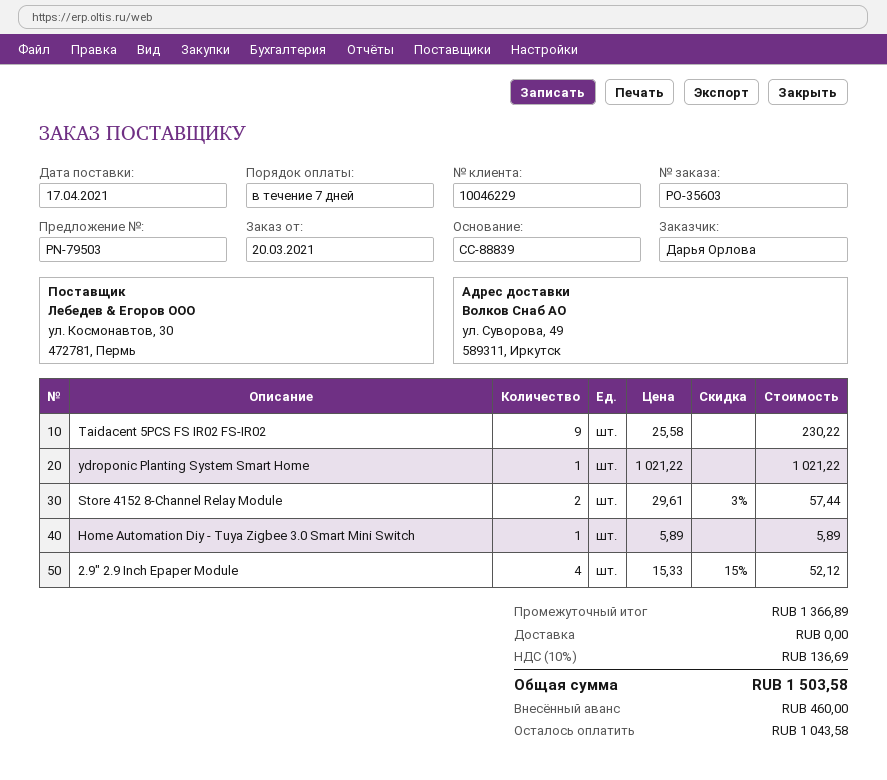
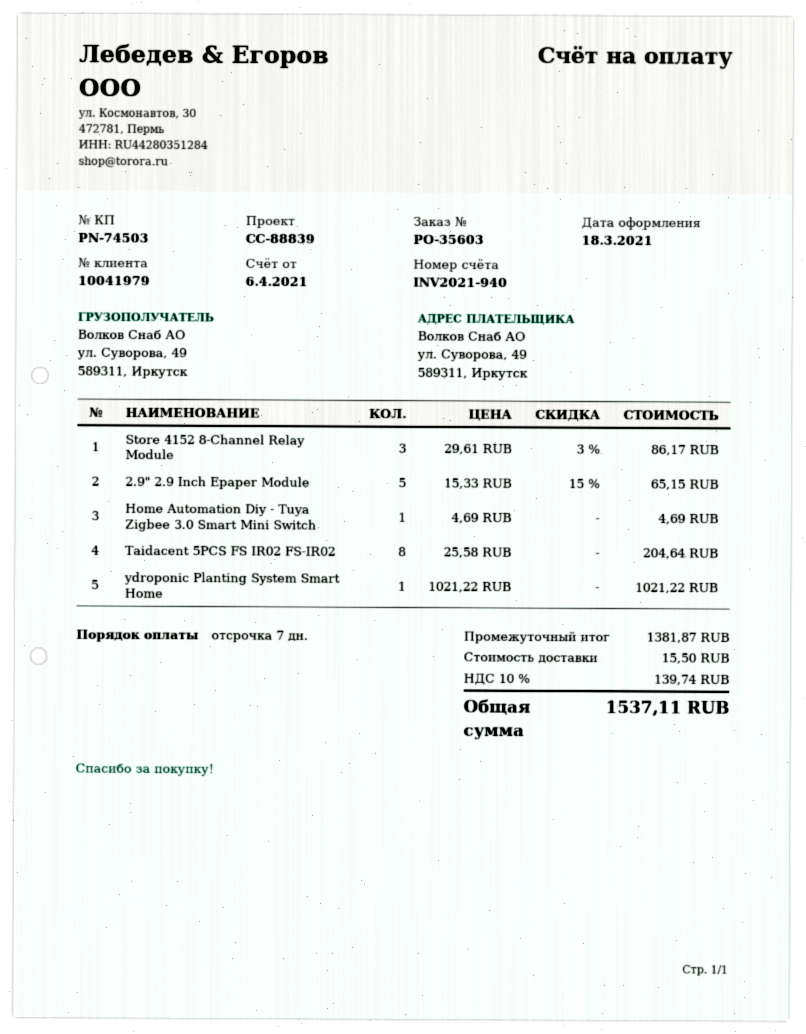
quote number: PN-79503 -> PN-74503
order date: 2021-03-20 -> 2021-03-18
customer number: 10046229 -> 10041979
Taidacent 5PCS FS IR02 FS-IR02: 9 x 25.58 = 230.22 -> 8 x 25.58 = 204.64
Store 4152 8-Channel Relay Module: 2 x 29.61 - 3% = 57.44 -> 3 x 29.61 - 3% = 86.17
Home Automation Diy - Tuya Zigbee 3.0 Smart Mini Switch: 1 x 5.89 = 5.89 -> 1 x 4.69 = 4.69
2.9" 2.9 Inch Epaper Module: 4 x 15.33 - 15% = 52.12 -> 5 x 15.33 - 15% = 65.15
subtotal: 1366.89 -> 1381.87
shipping: 0.00 -> 15.50
tax: 10% = 136.69 -> 10% = 139.74
total: 1503.58 -> 1537.11

